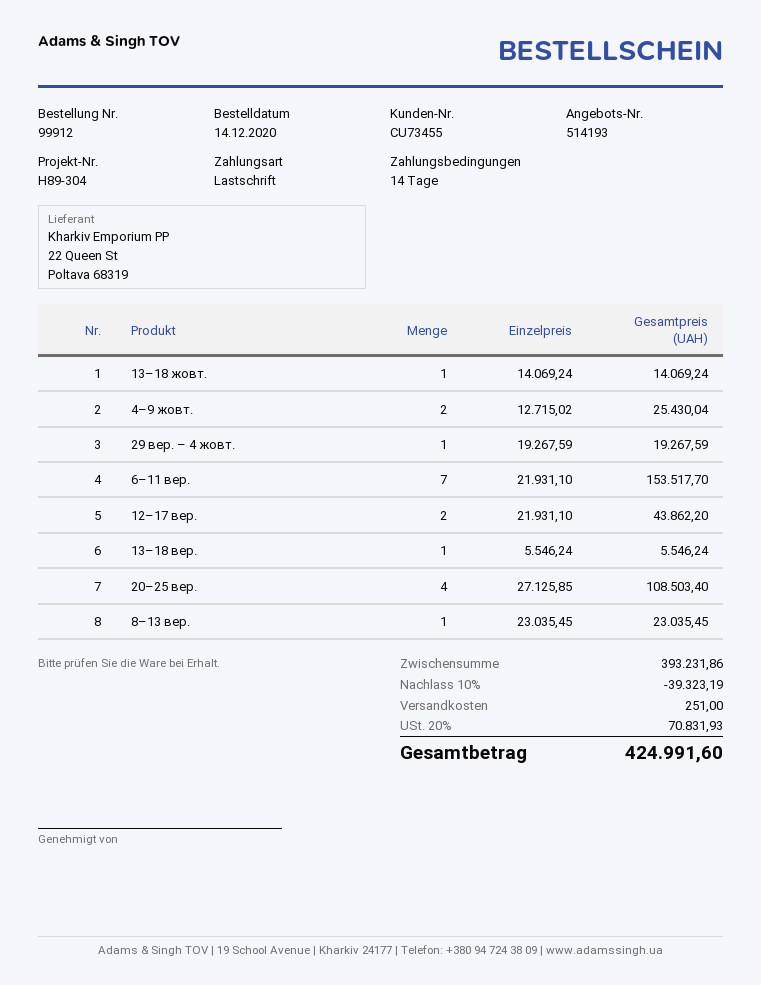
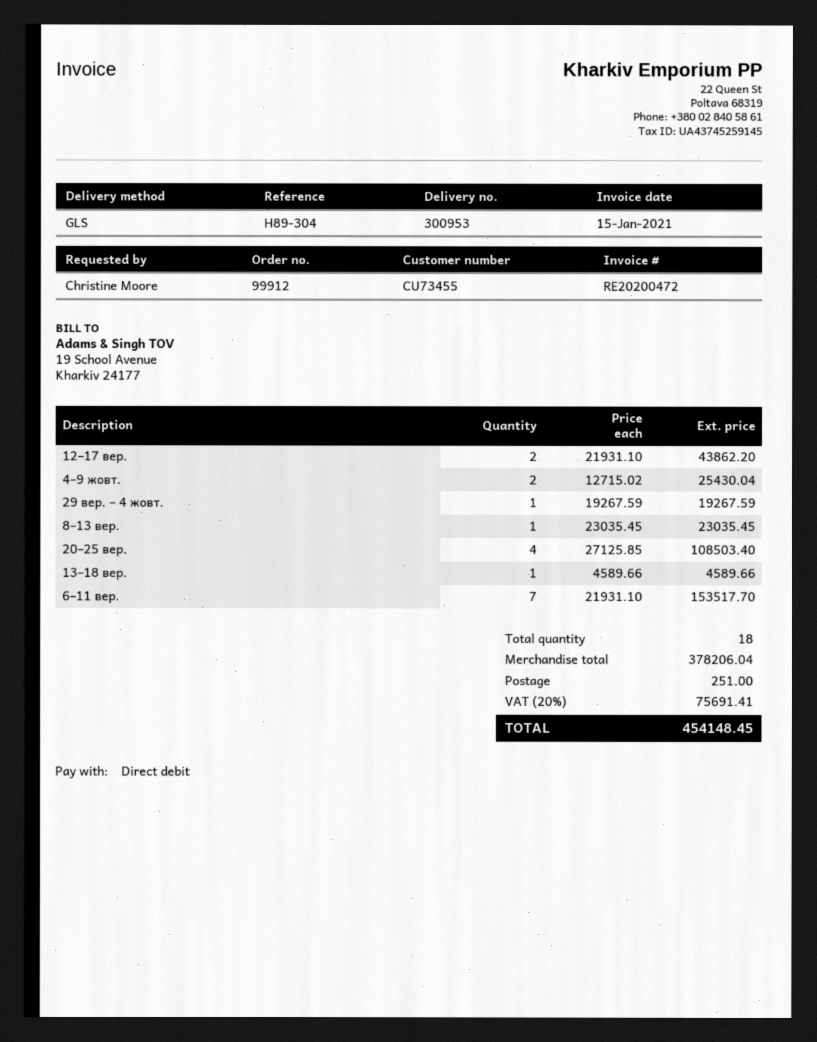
13–18 жовт.: 1 x 14069.24 = 14069.24 -> none
13–18 вер.: 1 x 5546.24 = 5546.24 -> 1 x 4589.66 = 4589.66
subtotal: 393231.86 -> 378206.04
discount: 10% = 39323.19 -> none
tax: 20% = 70831.93 -> 20% = 75691.41
total: 424991.60 -> 454148.45

